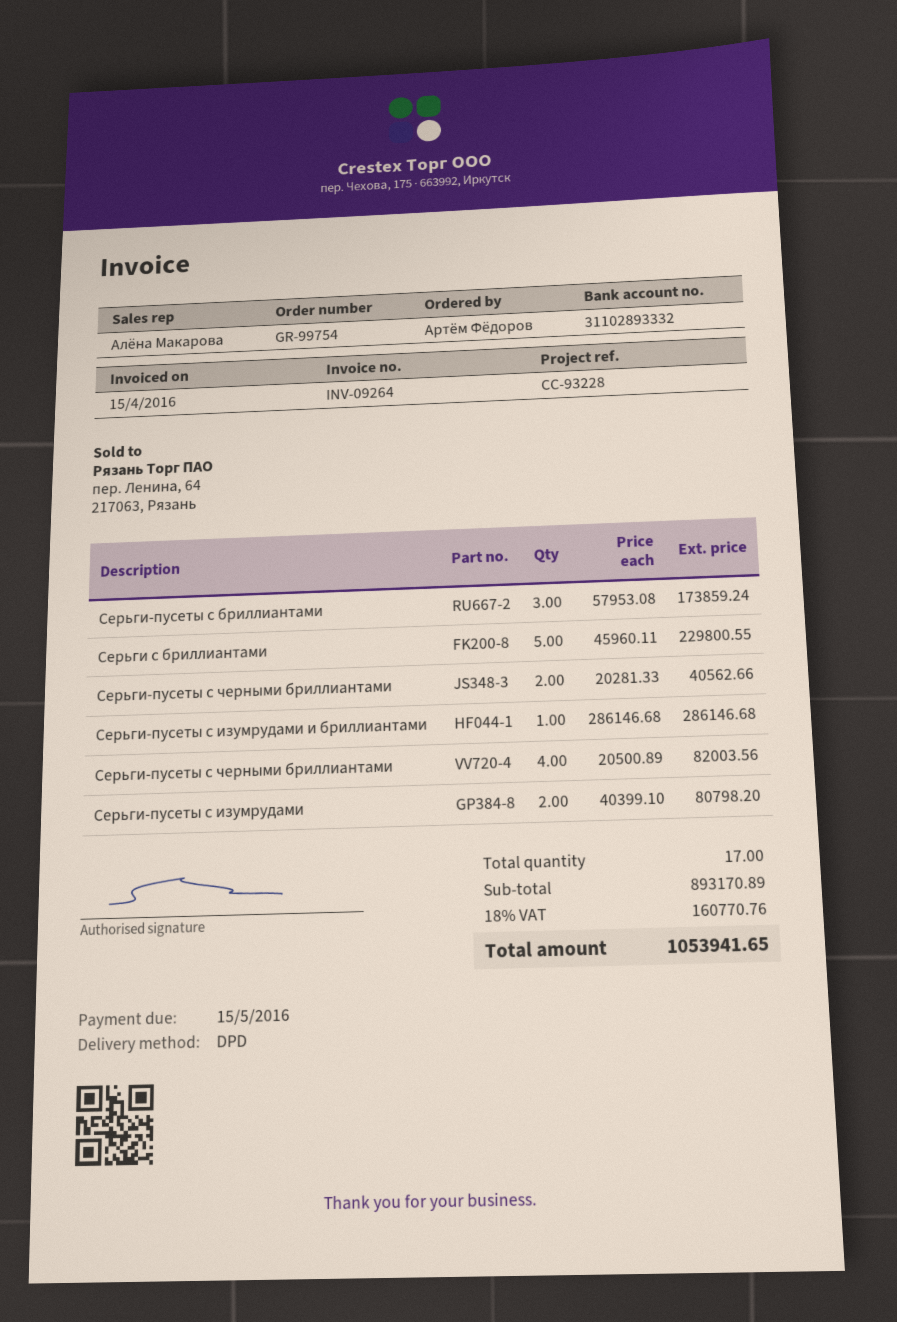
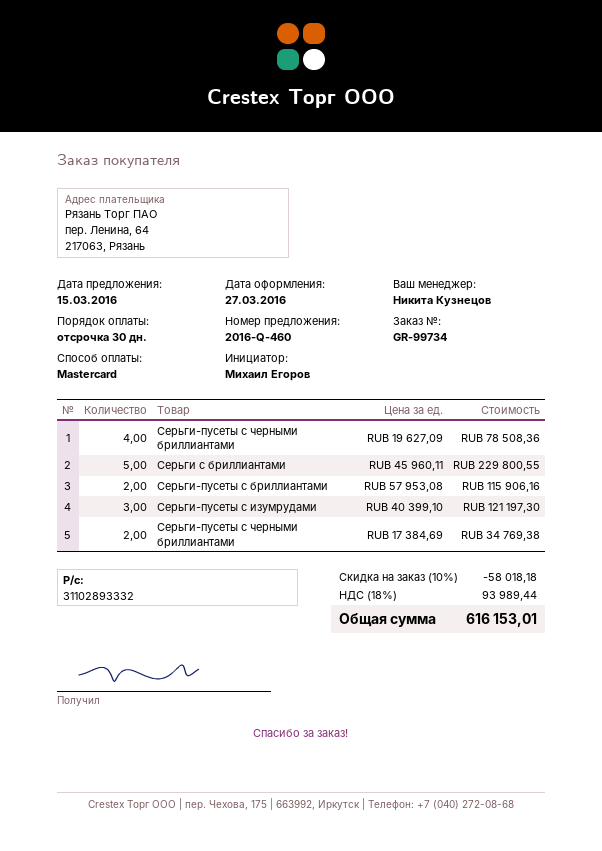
order number: GR-99754 -> GR-99734
ordered by: Артём Фёдоров -> Михаил Егоров
sales rep: Алёна Макарова -> Никита Кузнецов
Серьги-пусеты с бриллиантами: 3 x 57953.08 = 173859.24 -> 2 x 57953.08 = 115906.16
Серьги-пусеты c черными бриллиантами: 2 x 20281.33 = 40562.66 -> 2 x 17384.69 = 34769.38
Серьги-пусеты с изумрудами и бриллиантами: 1 x 286146.68 = 286146.68 -> none
Серьги-пусеты с черными бриллиантами: 4 x 20500.89 = 82003.56 -> 4 x 19627.09 = 78508.36
Серьги-пусеты с изумрудами: 2 x 40399.10 = 80798.20 -> 3 x 40399.10 = 121197.30
discount: none -> 10% = 58018.18
tax: 18% = 160770.76 -> 18% = 93989.44
total: 1053941.65 -> 616153.01

